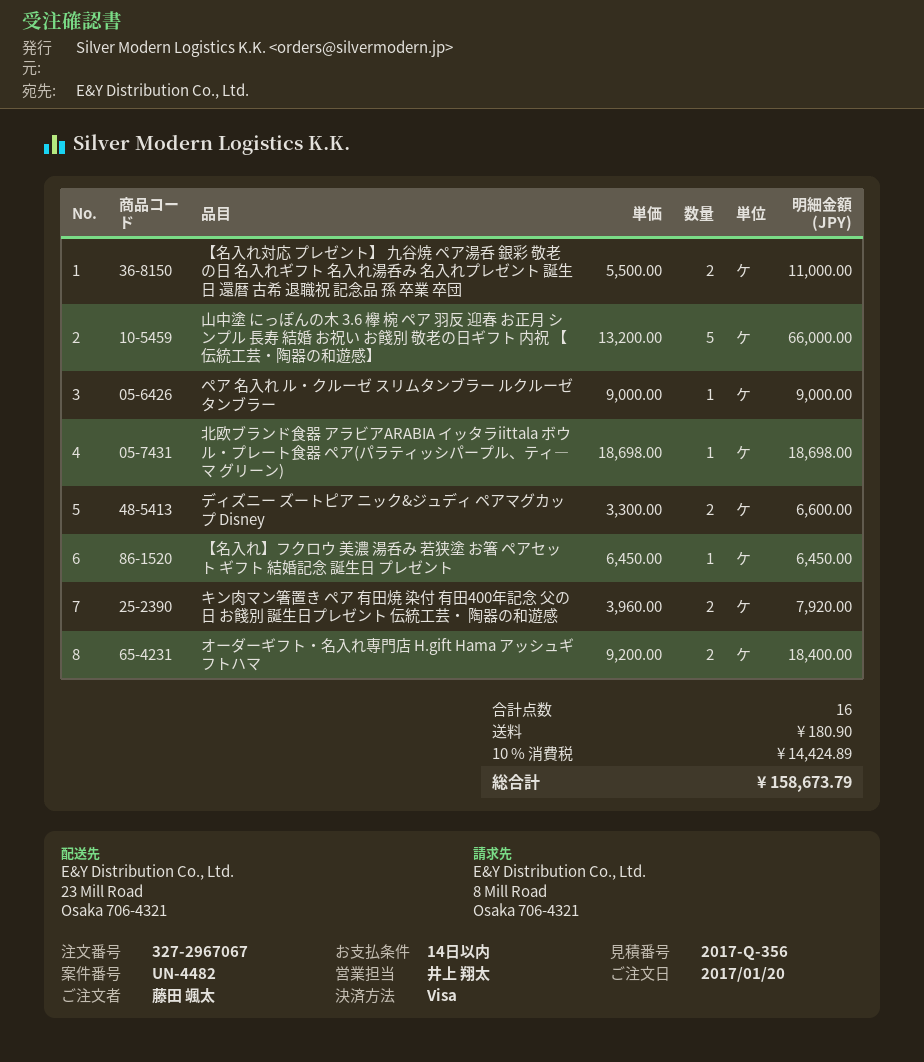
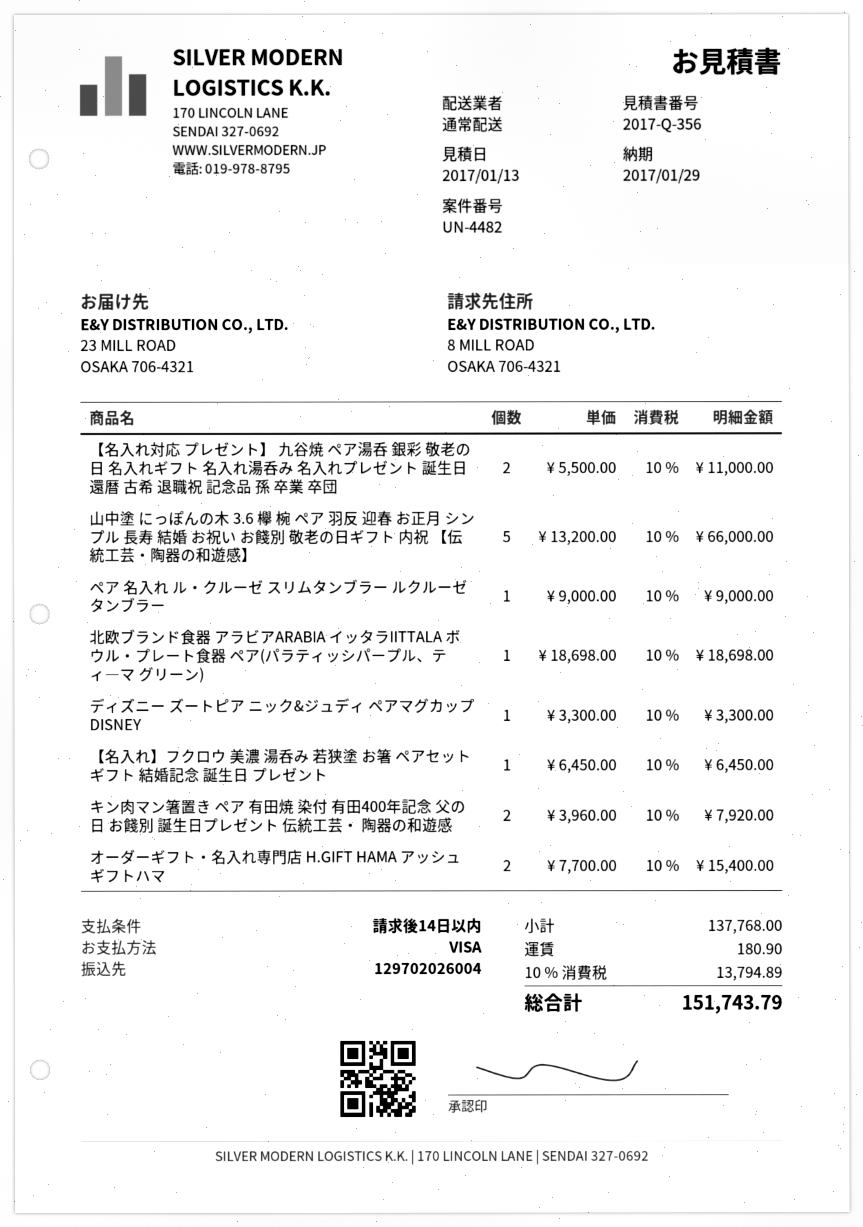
ディズニー ズートピア ニック&ジュディ ペアマグカップ Disney: 2 x 3300.00 = 6600.00 -> 1 x 3300.00 = 3300.00
オーダーギフト・名入れ専門店 H.gift Hama アッシュギフトハマ: 2 x 9200.00 = 18400.00 -> 2 x 7700.00 = 15400.00
tax: 10% = 14424.89 -> 10% = 13794.89
total: 158673.79 -> 151743.79

